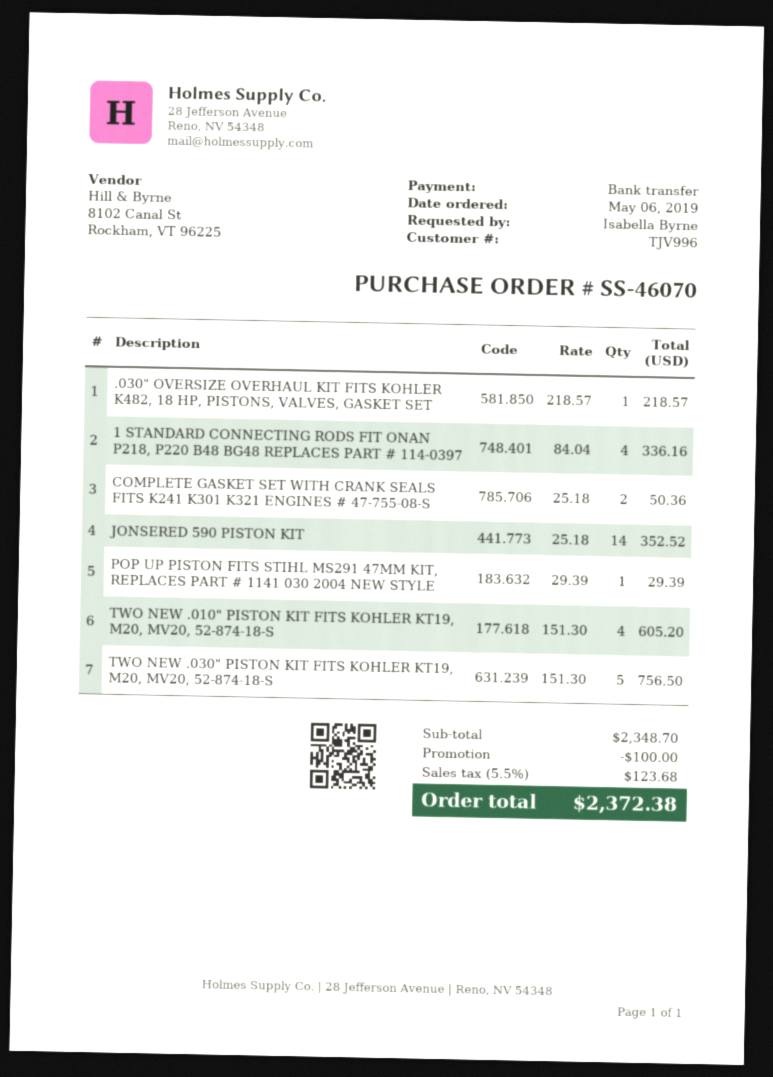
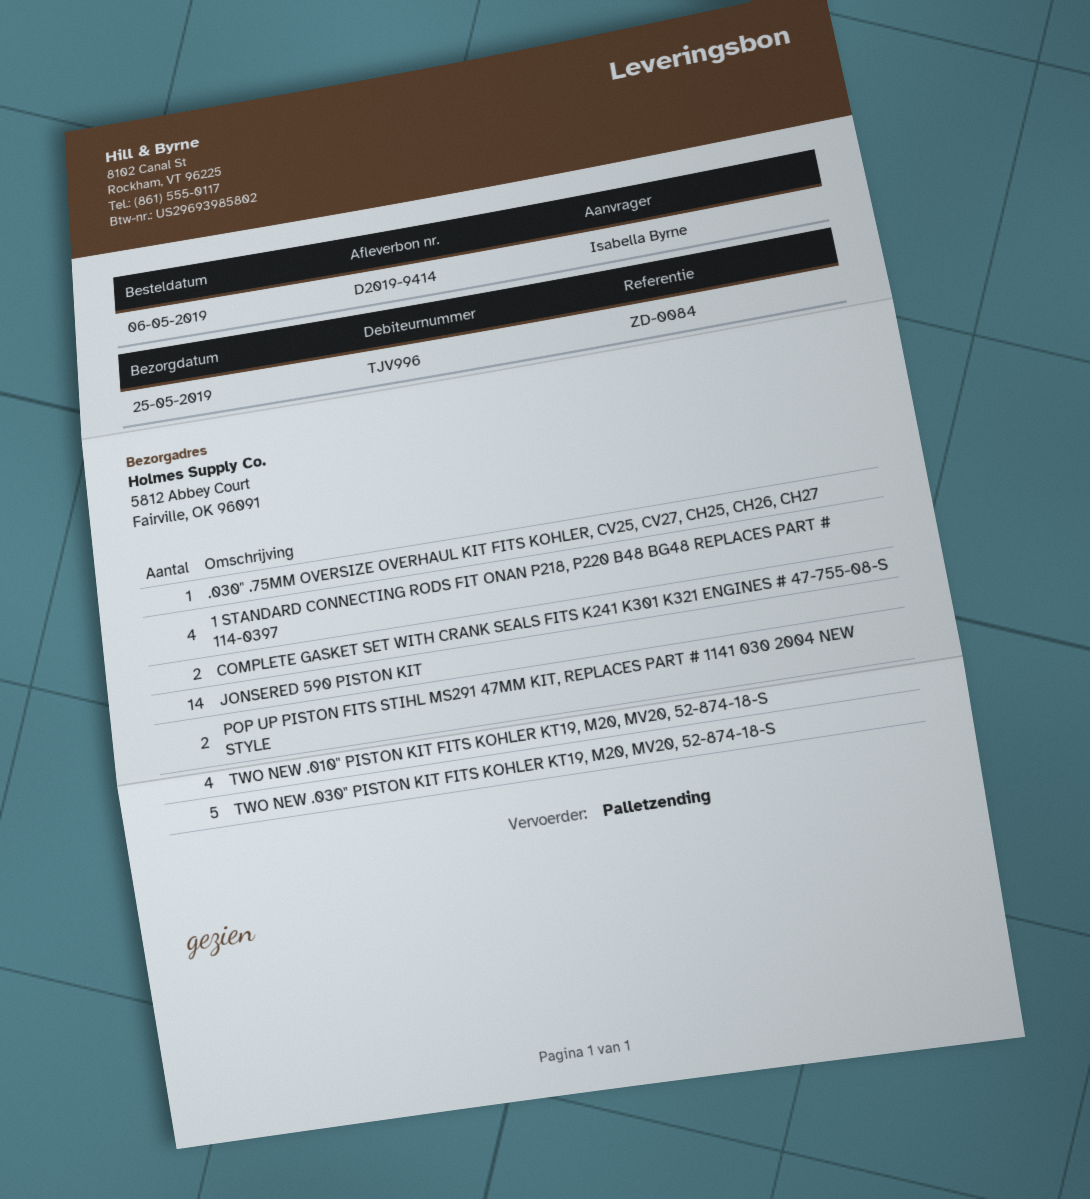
.030" OVERSIZE OVERHAUL KIT FITS KOHLER K482, 18 HP, PISTONS, VALVES, GASKET SET: 1 -> none
POP UP PISTON FITS STIHL MS291 47MM KIT, REPLACES PART # 1141 030 2004 NEW STYLE: 1 -> 2
.030" .75MM OVERSIZE OVERHAUL KIT FITS KOHLER, CV25, CV27, CH25, CH26, CH27: none -> 1

